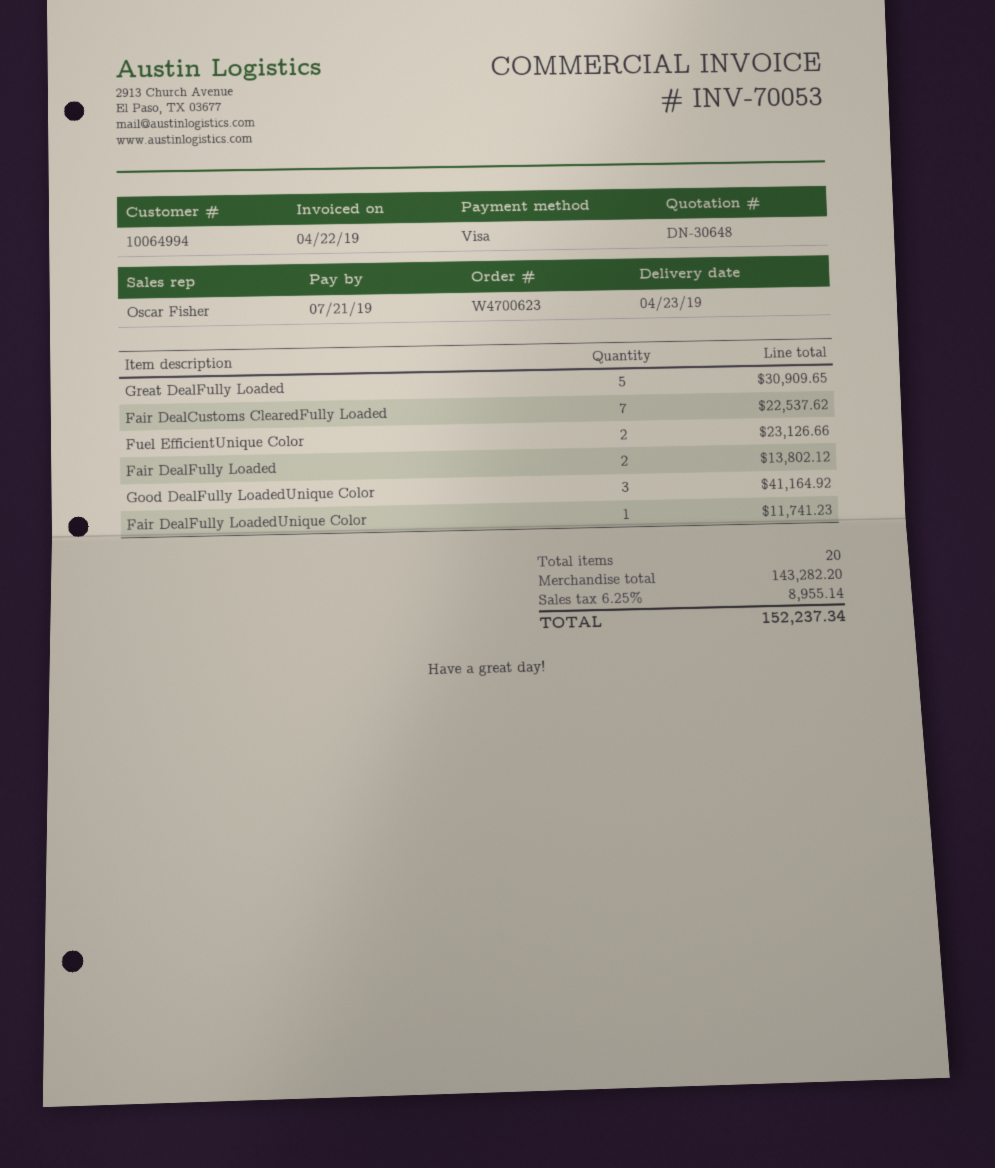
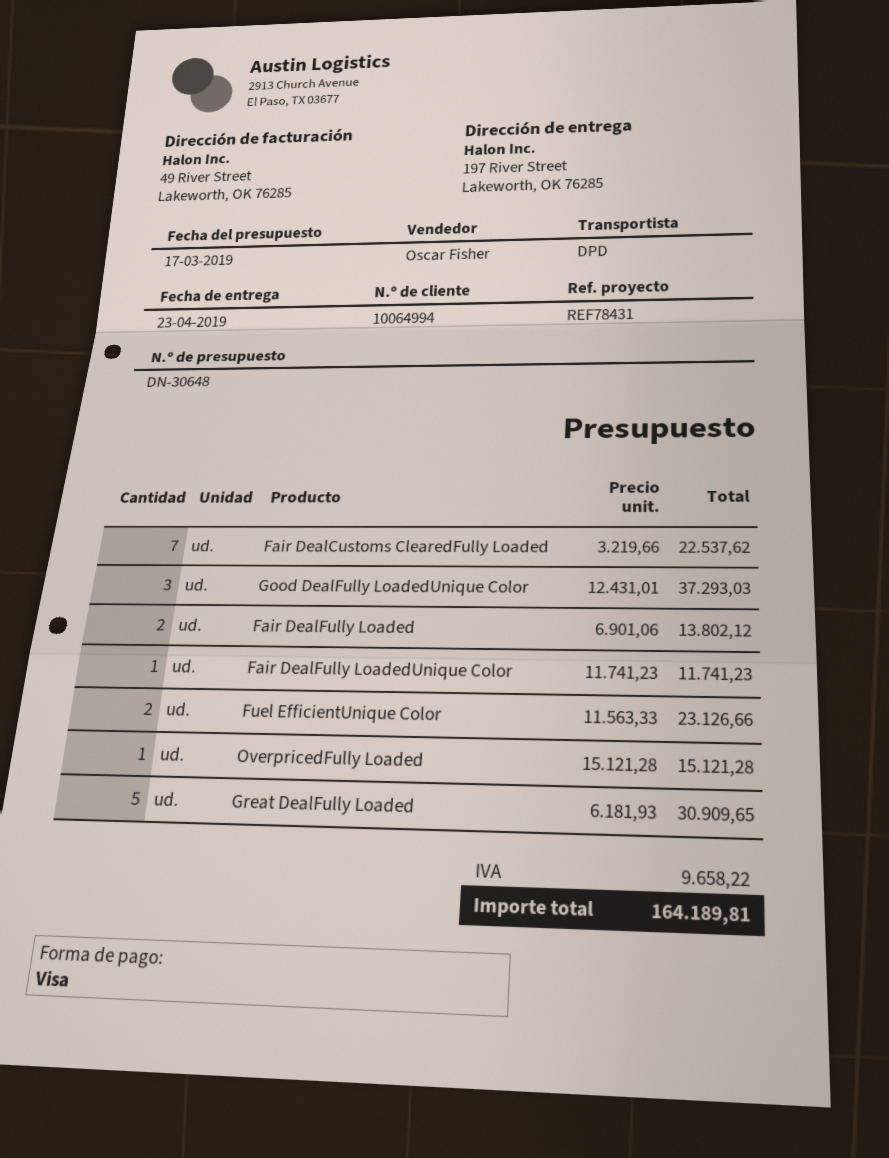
Good DealFully LoadedUnique Color: 3 for 41164.92 -> 3 for 37293.03
OverpricedFully Loaded: none -> 1 for 15121.28
tax: 8955.14 -> 9658.22
total: 152237.34 -> 164189.81

